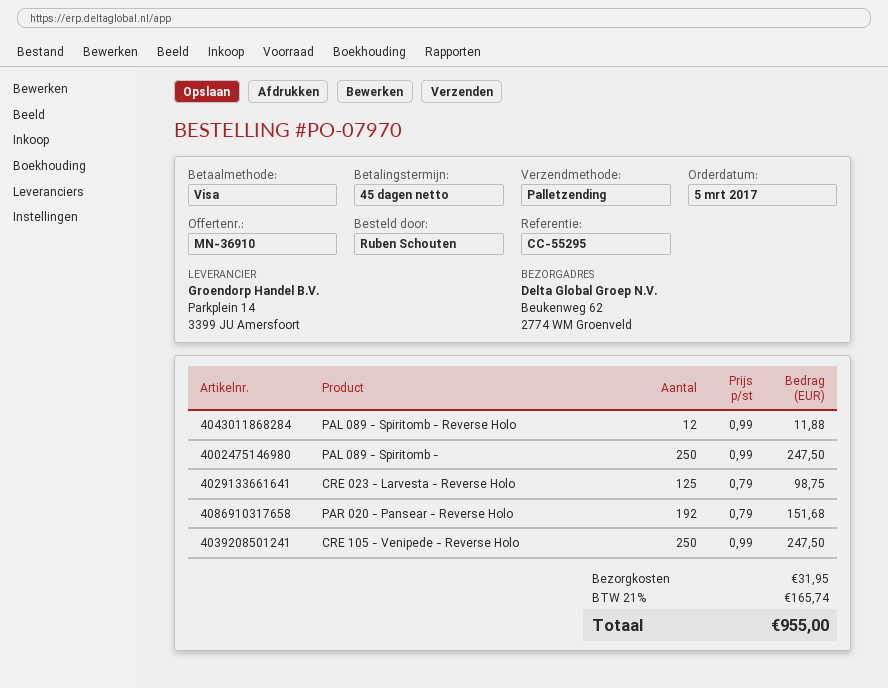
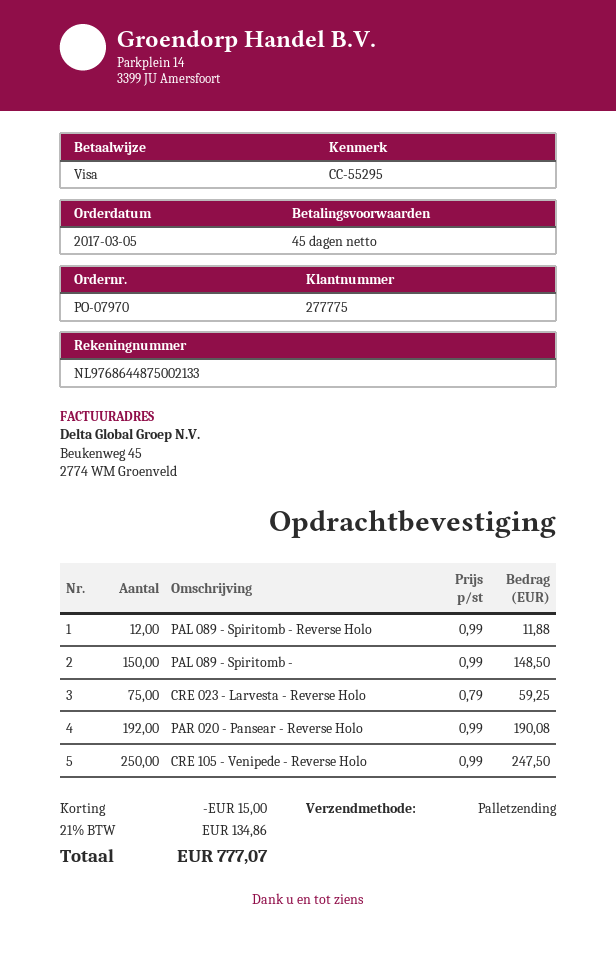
PAL 089 - Spiritomb -: 250 x 0.99 = 247.50 -> 150 x 0.99 = 148.50
CRE 023 - Larvesta - Reverse Holo: 125 x 0.79 = 98.75 -> 75 x 0.79 = 59.25
PAR 020 - Pansear - Reverse Holo: 192 x 0.79 = 151.68 -> 192 x 0.99 = 190.08
discount: none -> 15.00
shipping: 31.95 -> none
tax: 21% = 165.74 -> 21% = 134.86
total: 955.00 -> 777.07

